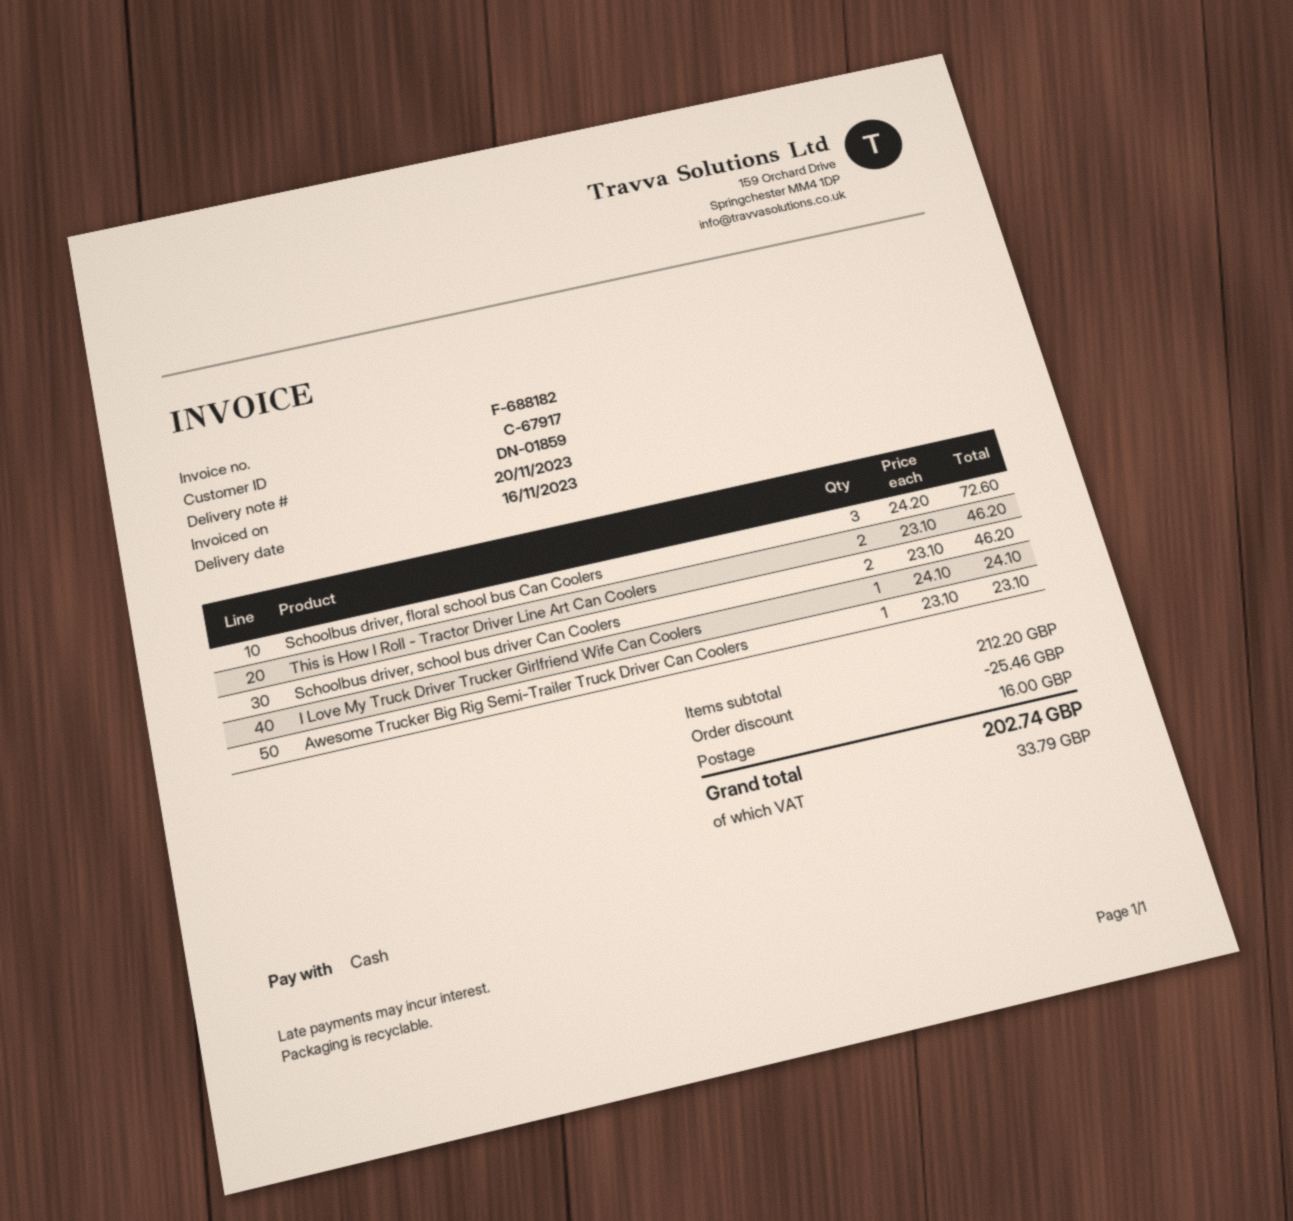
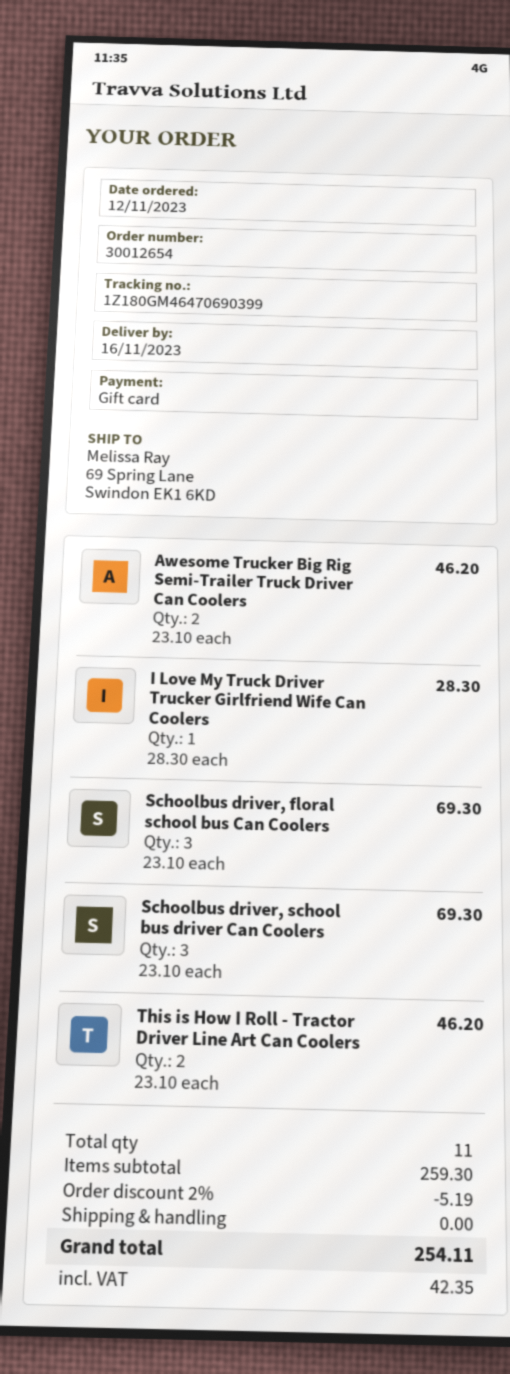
payment method: cash -> gift card
Schoolbus driver, floral school bus Can Coolers: 3 x 24.20 = 72.60 -> 3 x 23.10 = 69.30
Schoolbus driver, school bus driver Can Coolers: 2 x 23.10 = 46.20 -> 3 x 23.10 = 69.30
I Love My Truck Driver Trucker Girlfriend Wife Can Coolers: 1 x 24.10 = 24.10 -> 1 x 28.30 = 28.30
Awesome Trucker Big Rig Semi-Trailer Truck Driver Can Coolers: 1 x 23.10 = 23.10 -> 2 x 23.10 = 46.20
subtotal: 212.20 -> 259.30
discount: 25.46 -> 5.19
shipping: 16.00 -> 0.00
tax: 33.79 -> 42.35
total: 202.74 -> 254.11

